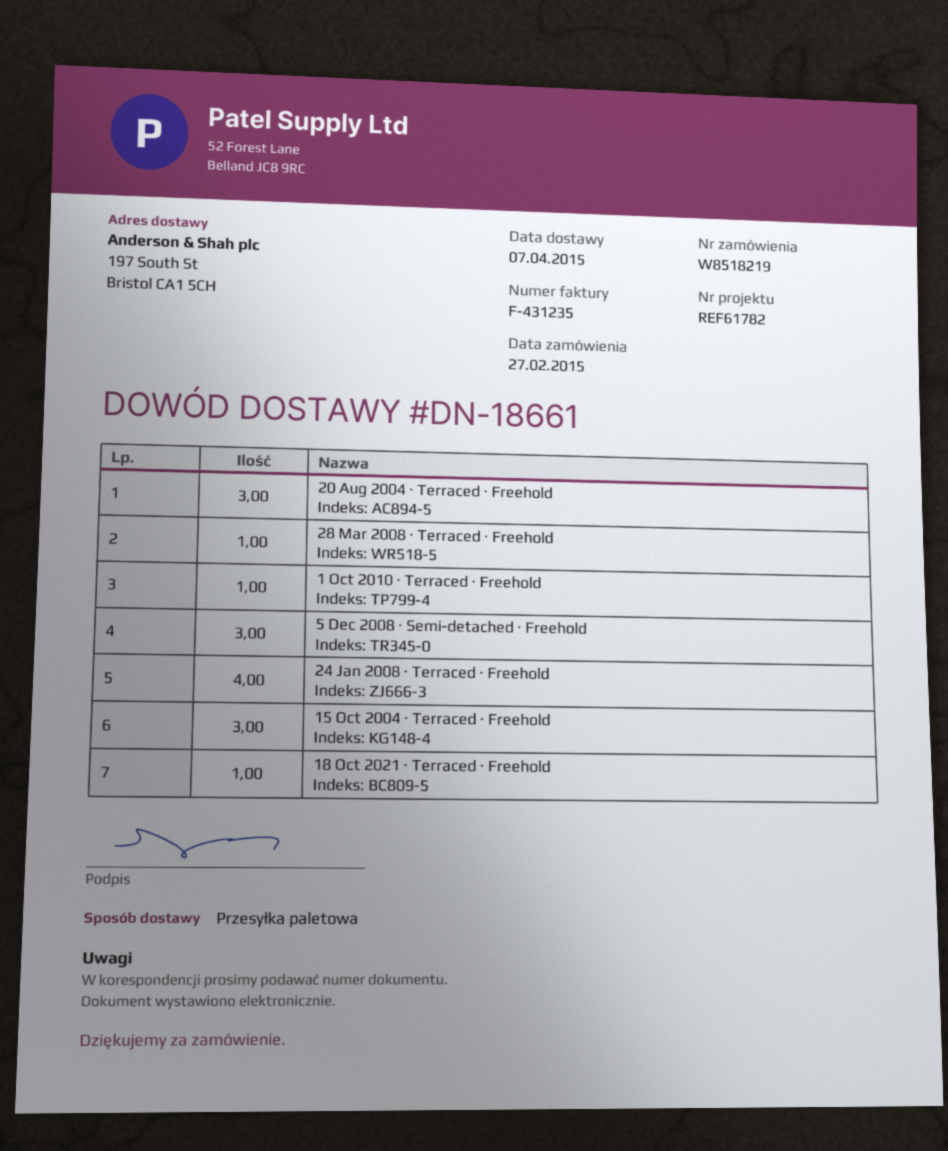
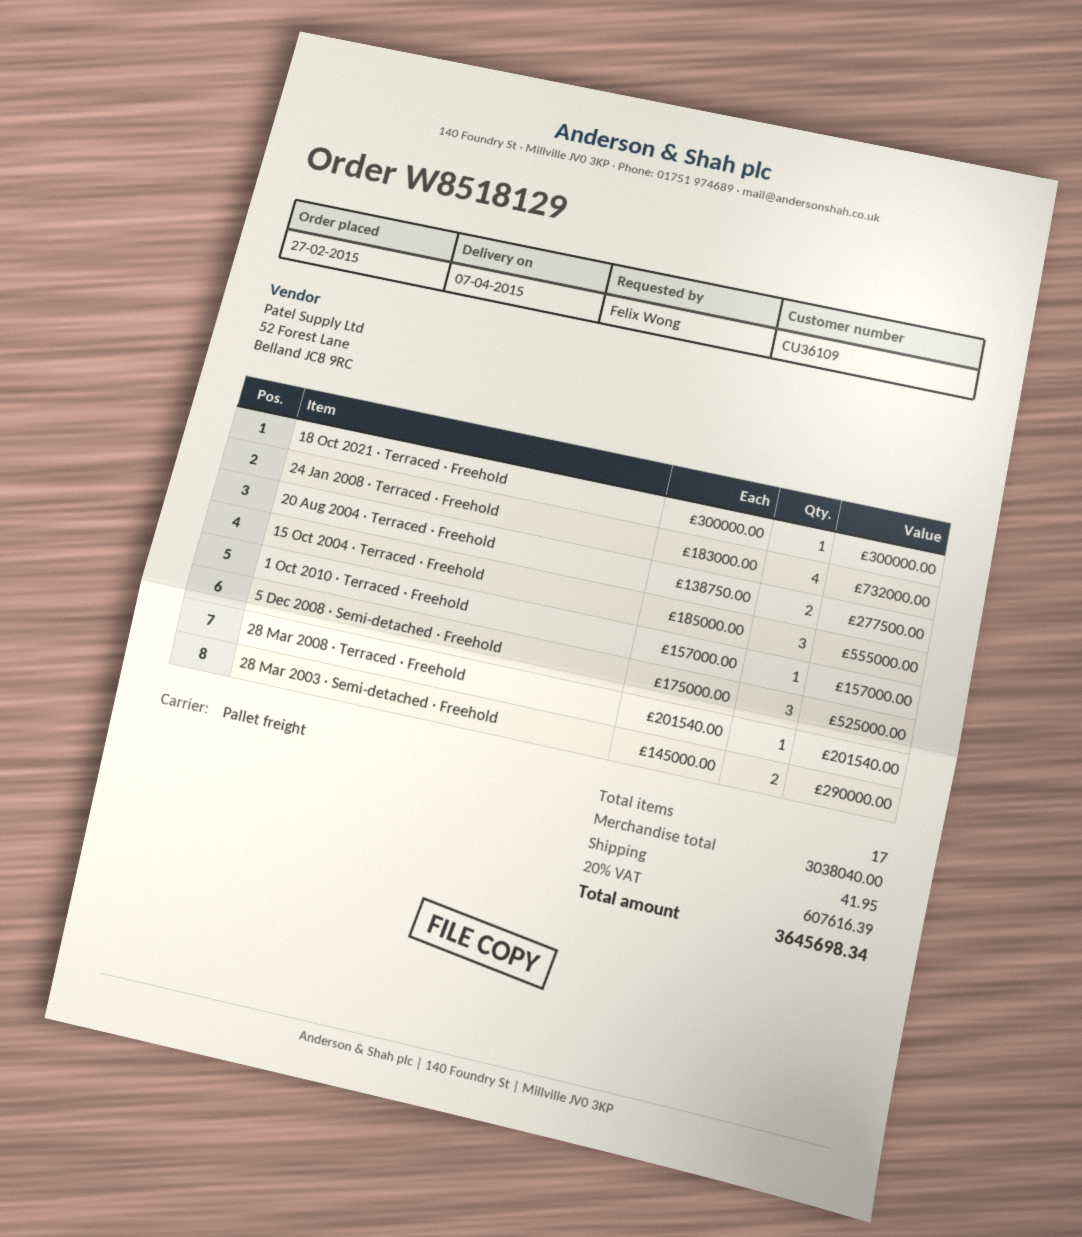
order number: W8518219 -> W8518129
20 Aug 2004 · Terraced · Freehold: 3 -> 2
28 Mar 2003 · Semi-detached · Freehold: none -> 2

